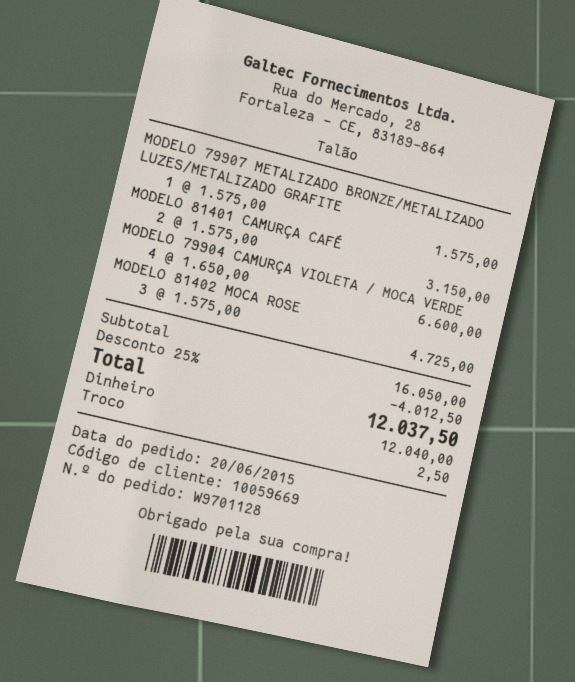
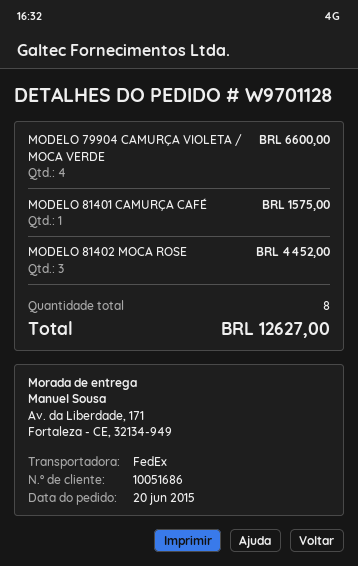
customer number: 10059669 -> 10051686
MODELO 79907 METALIZADO BRONZE/METALIZADO LUZES/METALIZADO GRAFITE: 1 for 1575.00 -> none
MODELO 81401 CAMURÇA CAFÉ: 2 for 3150.00 -> 1 for 1575.00
MODELO 81402 MOCA ROSE: 3 for 4725.00 -> 3 for 4452.00
discount: 25% = 4012.50 -> none
total: 12037.50 -> 12627.00

